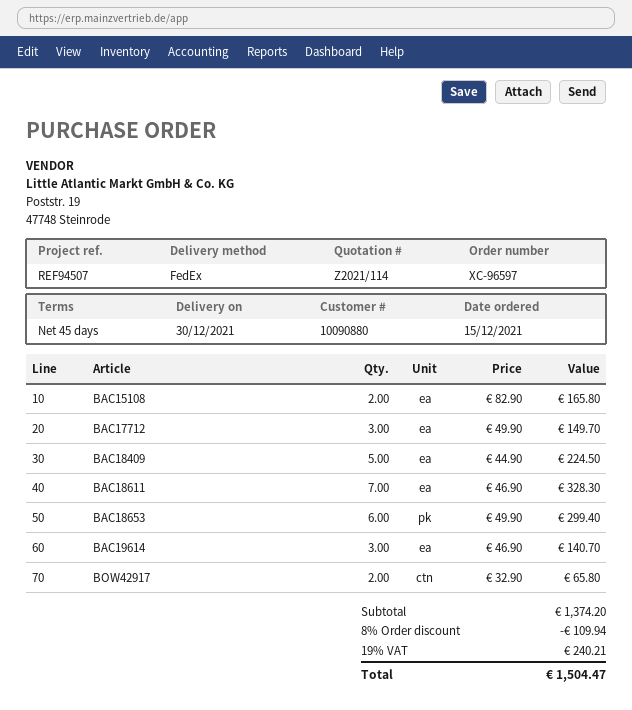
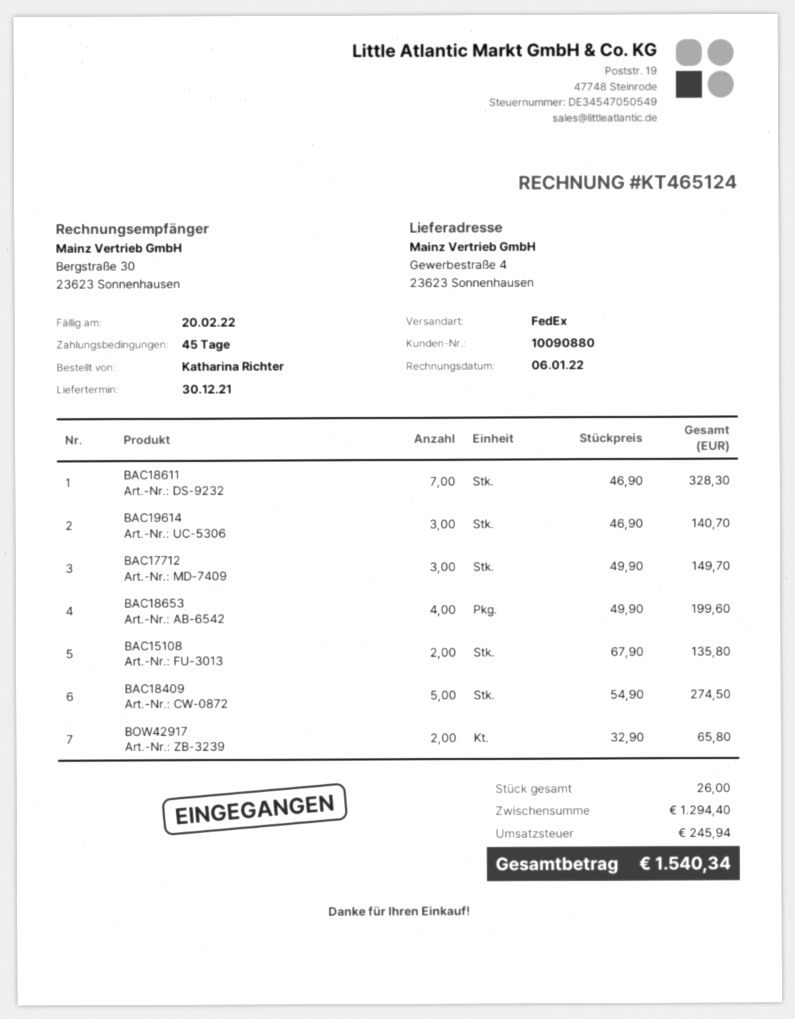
BAC15108: 2 x 82.90 = 165.80 -> 2 x 67.90 = 135.80
BAC18409: 5 x 44.90 = 224.50 -> 5 x 54.90 = 274.50
BAC18653: 6 x 49.90 = 299.40 -> 4 x 49.90 = 199.60
subtotal: 1374.20 -> 1294.40
discount: 8% = 109.94 -> none
tax: 240.21 -> 245.94
total: 1504.47 -> 1540.34

